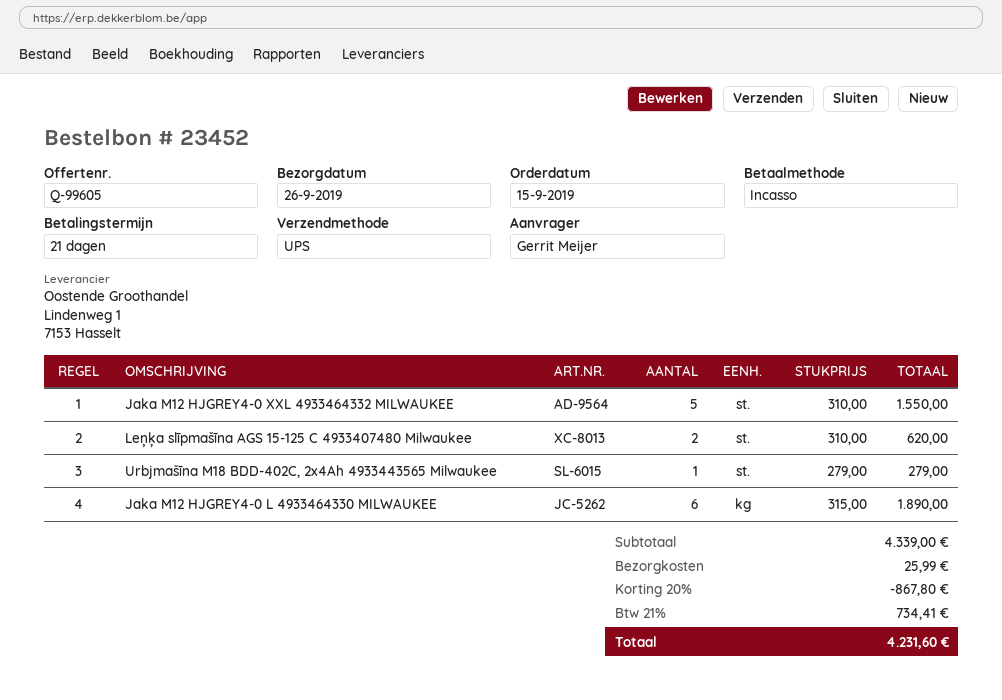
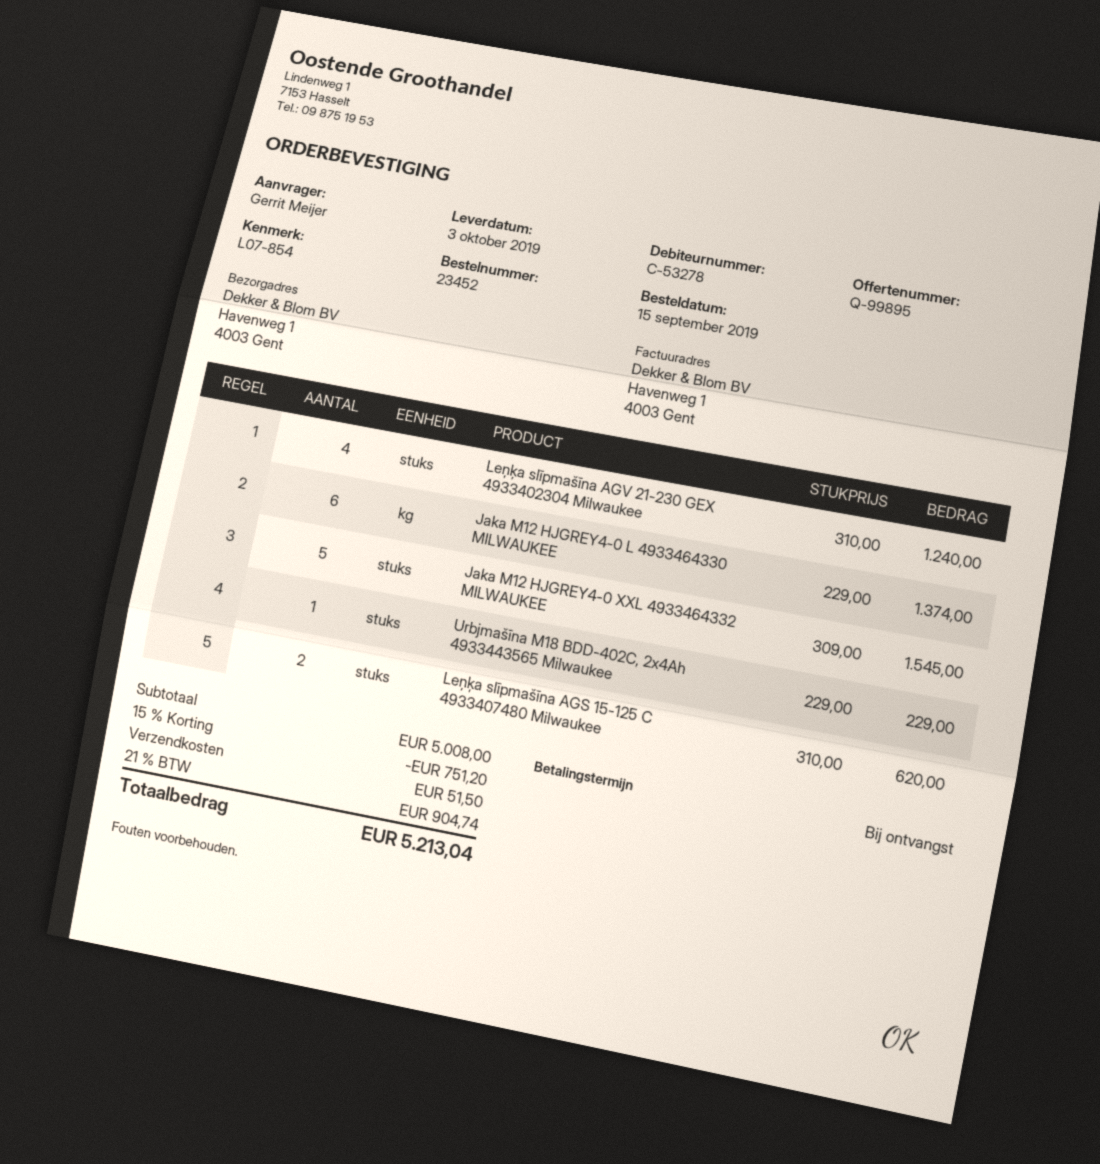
quote number: Q-99605 -> Q-99895
delivery date: 2019-09-26 -> 2019-10-03
payment terms: 21 days -> on receipt
Jaka M12 HJGREY4-0 XXL 4933464332 MILWAUKEE: 5 x 310.00 = 1550.00 -> 5 x 309.00 = 1545.00
Urbjmašīna M18 BDD-402C, 2x4Ah 4933443565 Milwaukee: 1 x 279.00 = 279.00 -> 1 x 229.00 = 229.00
Jaka M12 HJGREY4-0 L 4933464330 MILWAUKEE: 6 x 315.00 = 1890.00 -> 6 x 229.00 = 1374.00
Leņķa slīpmašīna AGV 21-230 GEX 4933402304 Milwaukee: none -> 4 x 310.00 = 1240.00
subtotal: 4339.00 -> 5008.00
discount: 20% = 867.80 -> 15% = 751.20
shipping: 25.99 -> 51.50
tax: 21% = 734.41 -> 21% = 904.74
total: 4231.60 -> 5213.04

